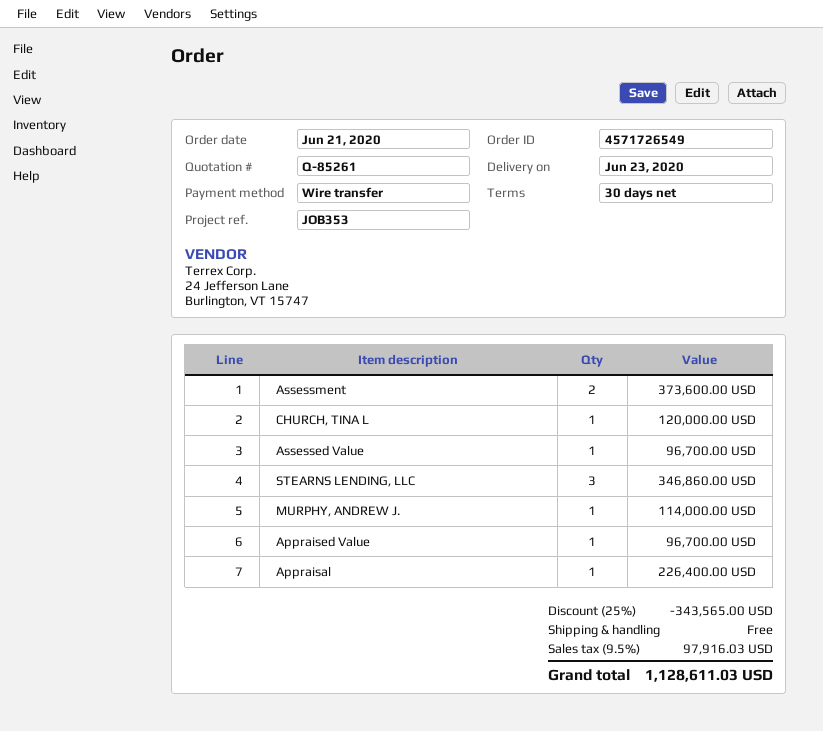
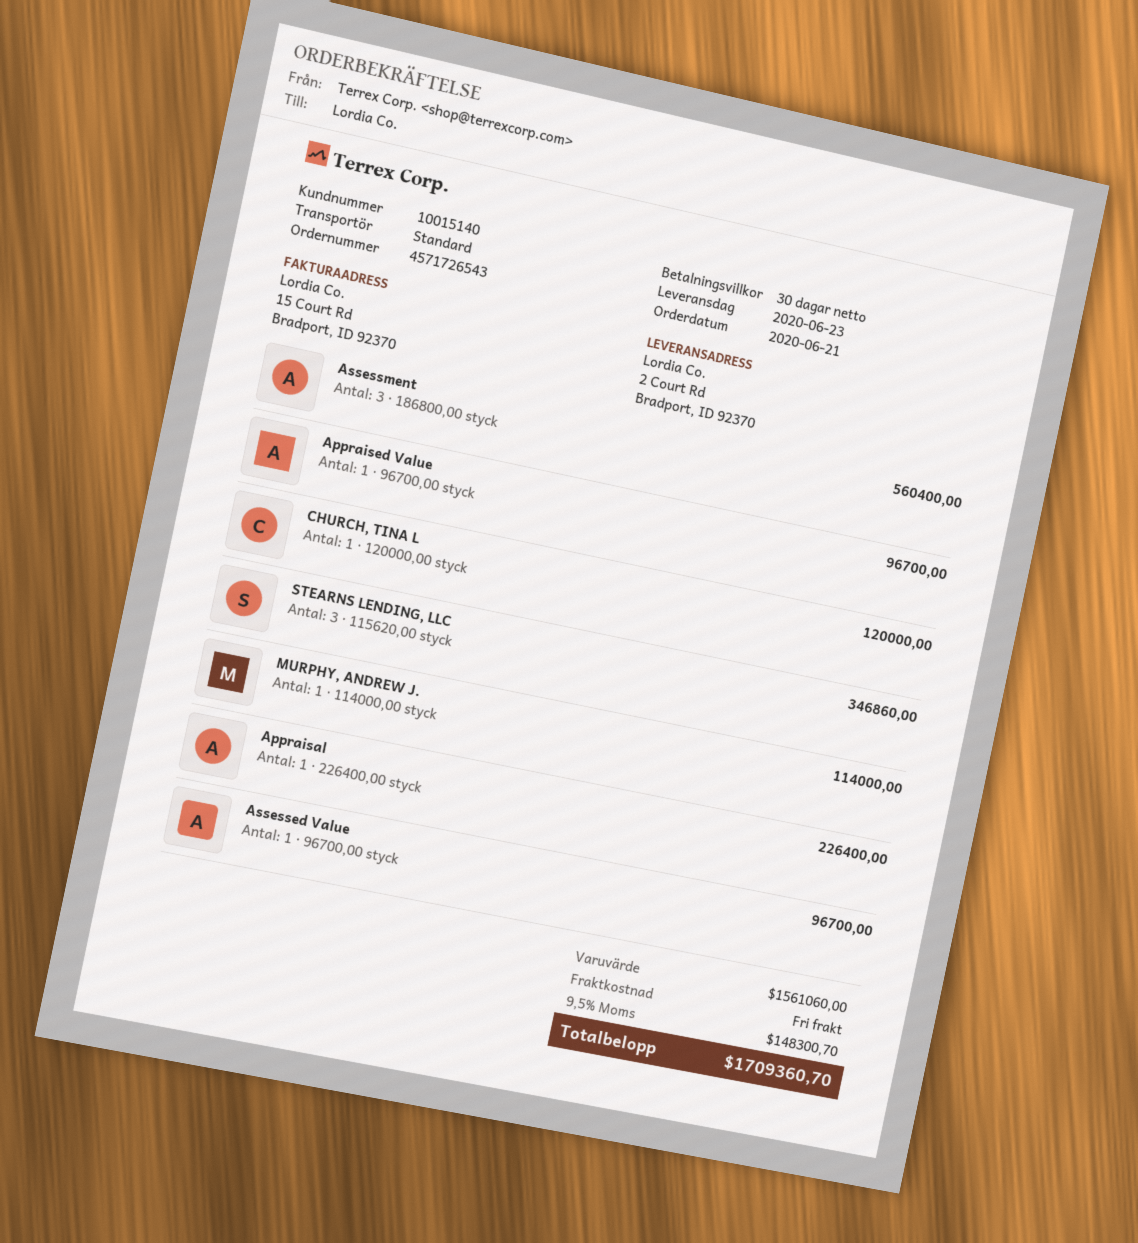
order number: 4571726549 -> 4571726543
Assessment: 2 for 373600.00 -> 3 for 560400.00
discount: 25% = 343565.00 -> none
tax: 9.5% = 97916.03 -> 9.5% = 148300.70
total: 1128611.03 -> 1709360.70

